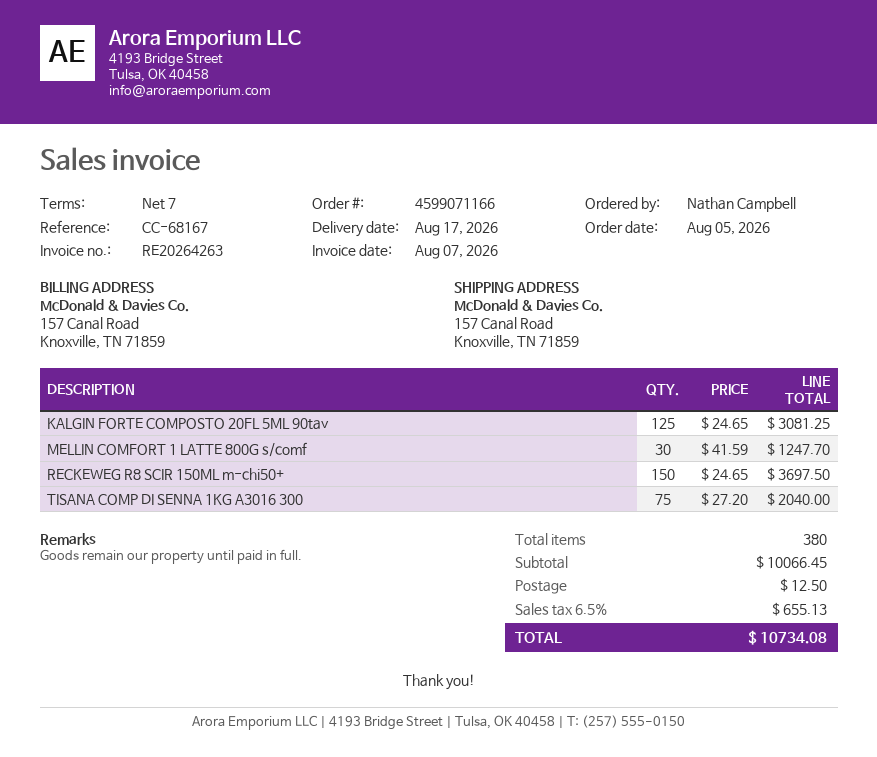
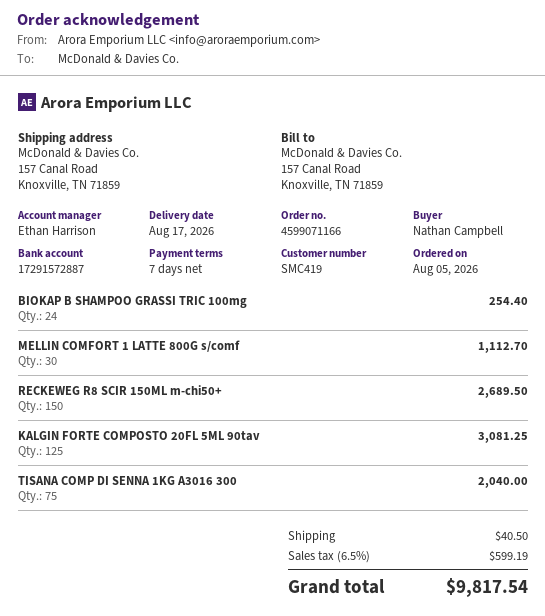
MELLIN COMFORT 1 LATTE 800G s/comf: 30 for 1247.70 -> 30 for 1112.70
RECKEWEG R8 SCIR 150ML m-chi50+: 150 for 3697.50 -> 150 for 2689.50
BIOKAP B SHAMPOO GRASSI TRIC 100mg: none -> 24 for 254.40
shipping: 12.50 -> 40.50
tax: 6.5% = 655.13 -> 6.5% = 599.19
total: 10734.08 -> 9817.54

